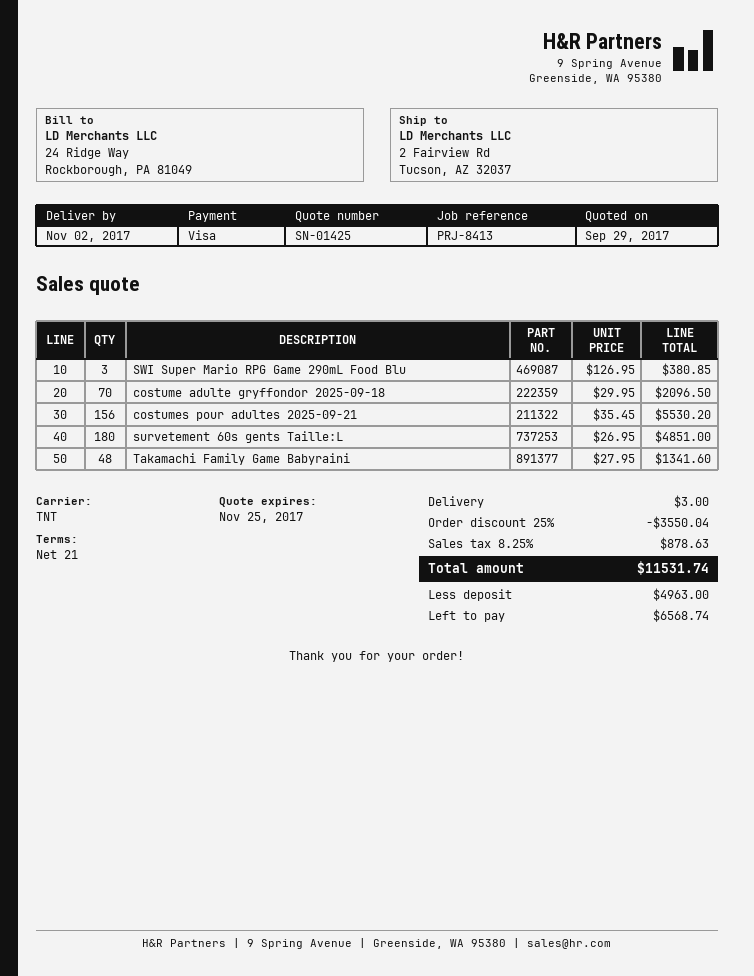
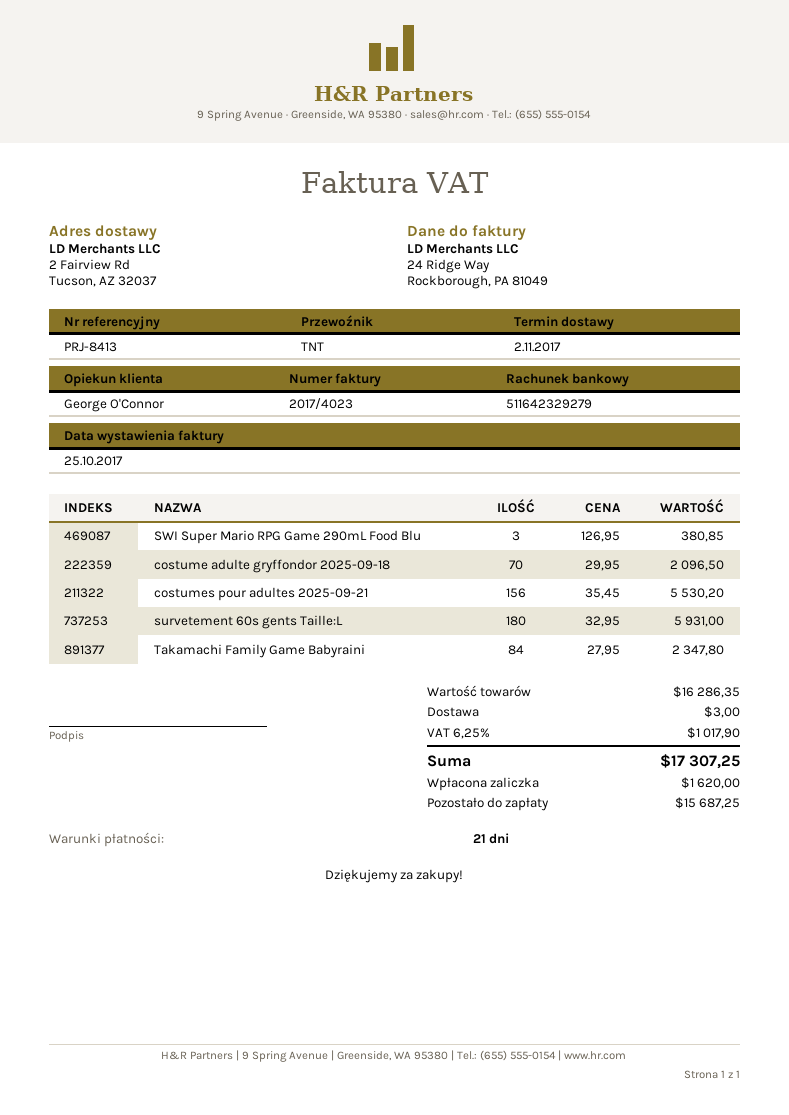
survetement 60s gents Taille:L: 180 x 26.95 = 4851.00 -> 180 x 32.95 = 5931.00
Takamachi Family Game Babyraini: 48 x 27.95 = 1341.60 -> 84 x 27.95 = 2347.80
discount: 25% = 3550.04 -> none
tax: 8.25% = 878.63 -> 6.25% = 1017.90
total: 11531.74 -> 17307.25
deposit: 4963.00 -> 1620.00
balance: 6568.74 -> 15687.25

